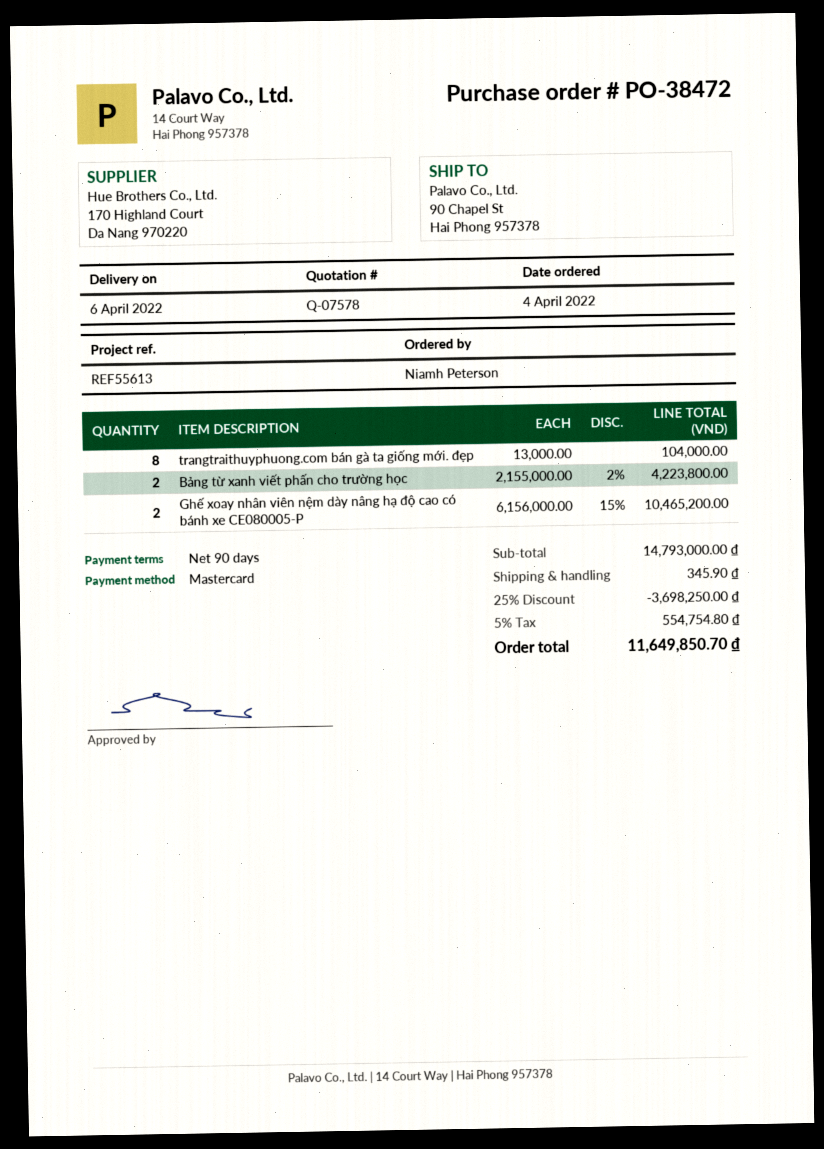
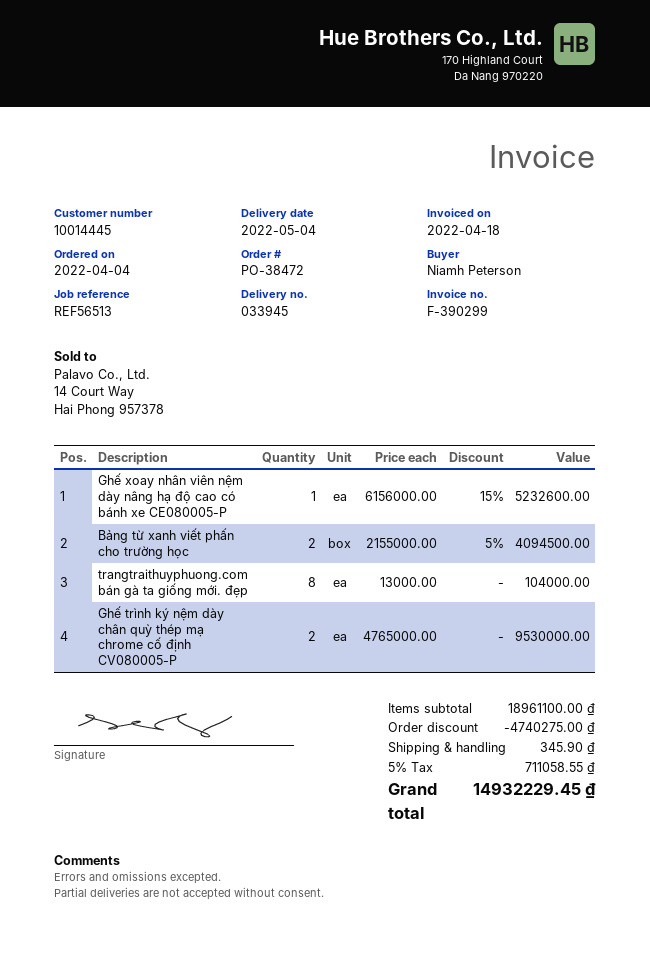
delivery date: 2022-04-06 -> 2022-05-04
reference: REF55613 -> REF56513
Bảng từ xanh viết phấn cho trường học: 2 x 2155000.00 - 2% = 4223800.00 -> 2 x 2155000.00 - 5% = 4094500.00
Ghế xoay nhân viên nệm dày nâng hạ độ cao có bánh xe CE080005-P: 2 x 6156000.00 - 15% = 10465200.00 -> 1 x 6156000.00 - 15% = 5232600.00
Ghế trình ký nệm dày chân quỳ thép mạ chrome cố định CV080005-P: none -> 2 x 4765000.00 = 9530000.00
subtotal: 14793000.00 -> 18961100.00
discount: 3698250.00 -> 4740275.00
tax: 5% = 554754.80 -> 5% = 711058.55
total: 11649850.70 -> 14932229.45

